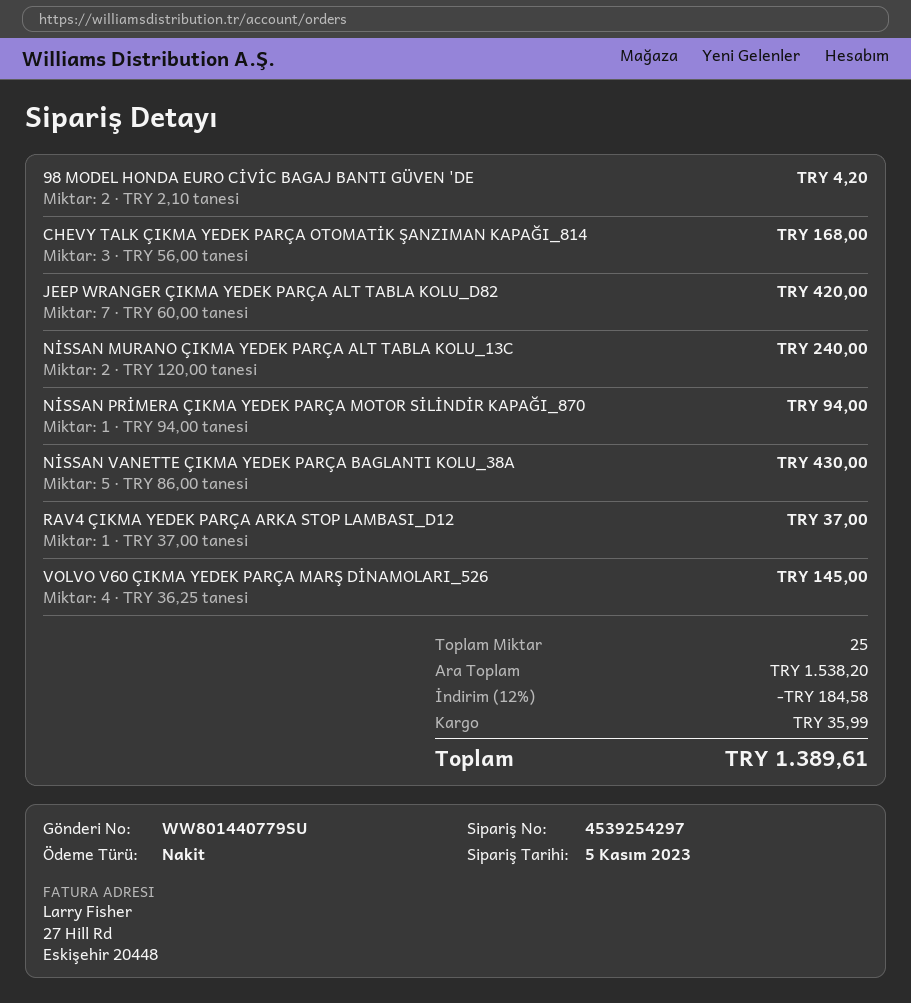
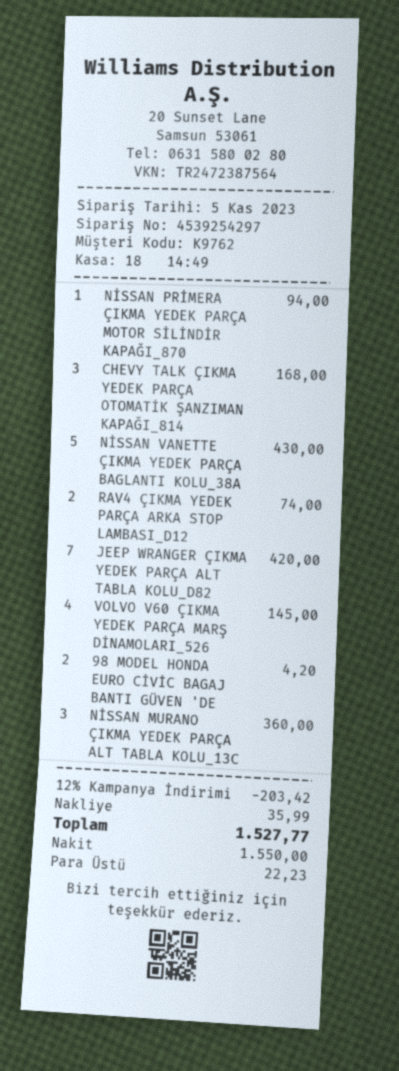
NİSSAN MURANO ÇIKMA YEDEK PARÇA ALT TABLA KOLU_13C: 2 for 240.00 -> 3 for 360.00
RAV4 ÇIKMA YEDEK PARÇA ARKA STOP LAMBASI_D12: 1 for 37.00 -> 2 for 74.00
discount: 12% = 184.58 -> 12% = 203.42
total: 1389.61 -> 1527.77

